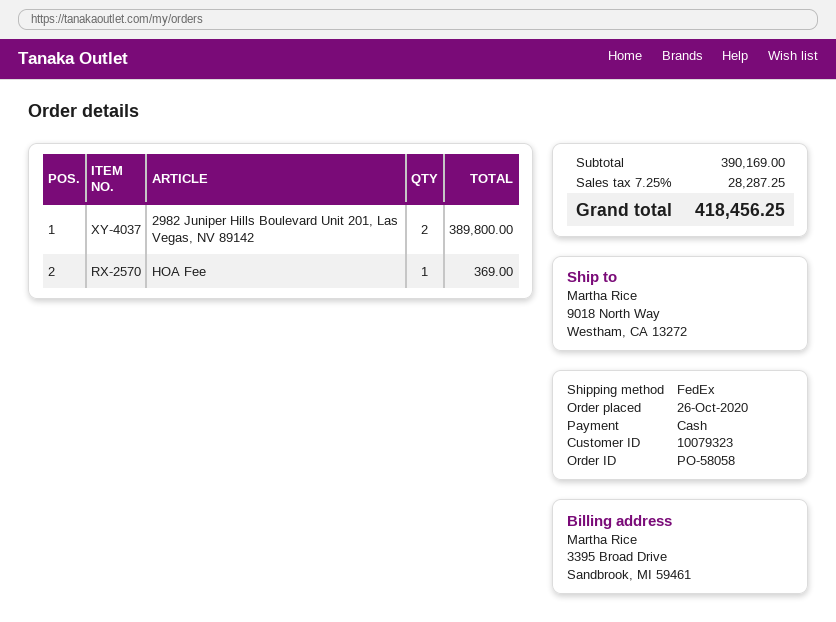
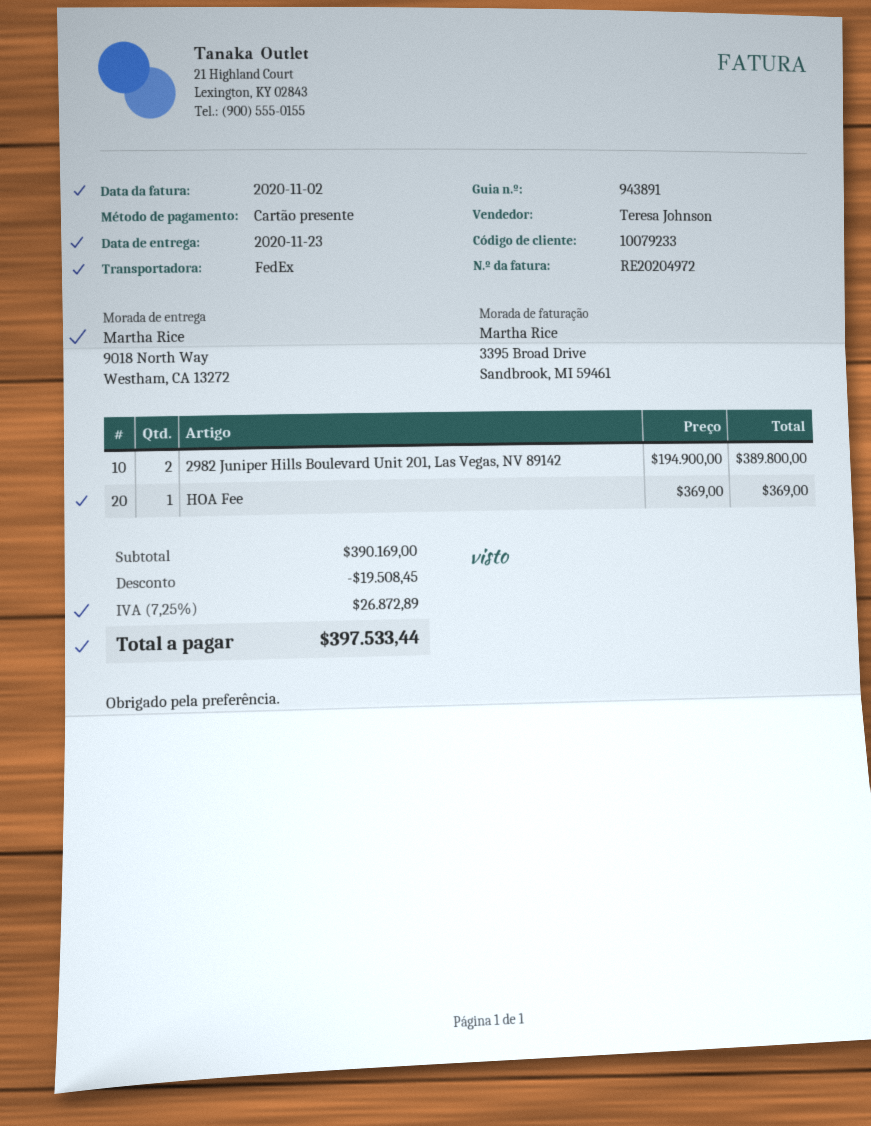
customer number: 10079323 -> 10079233
payment method: cash -> gift card
discount: none -> 19508.45
tax: 7.25% = 28287.25 -> 7.25% = 26872.89
total: 418456.25 -> 397533.44

